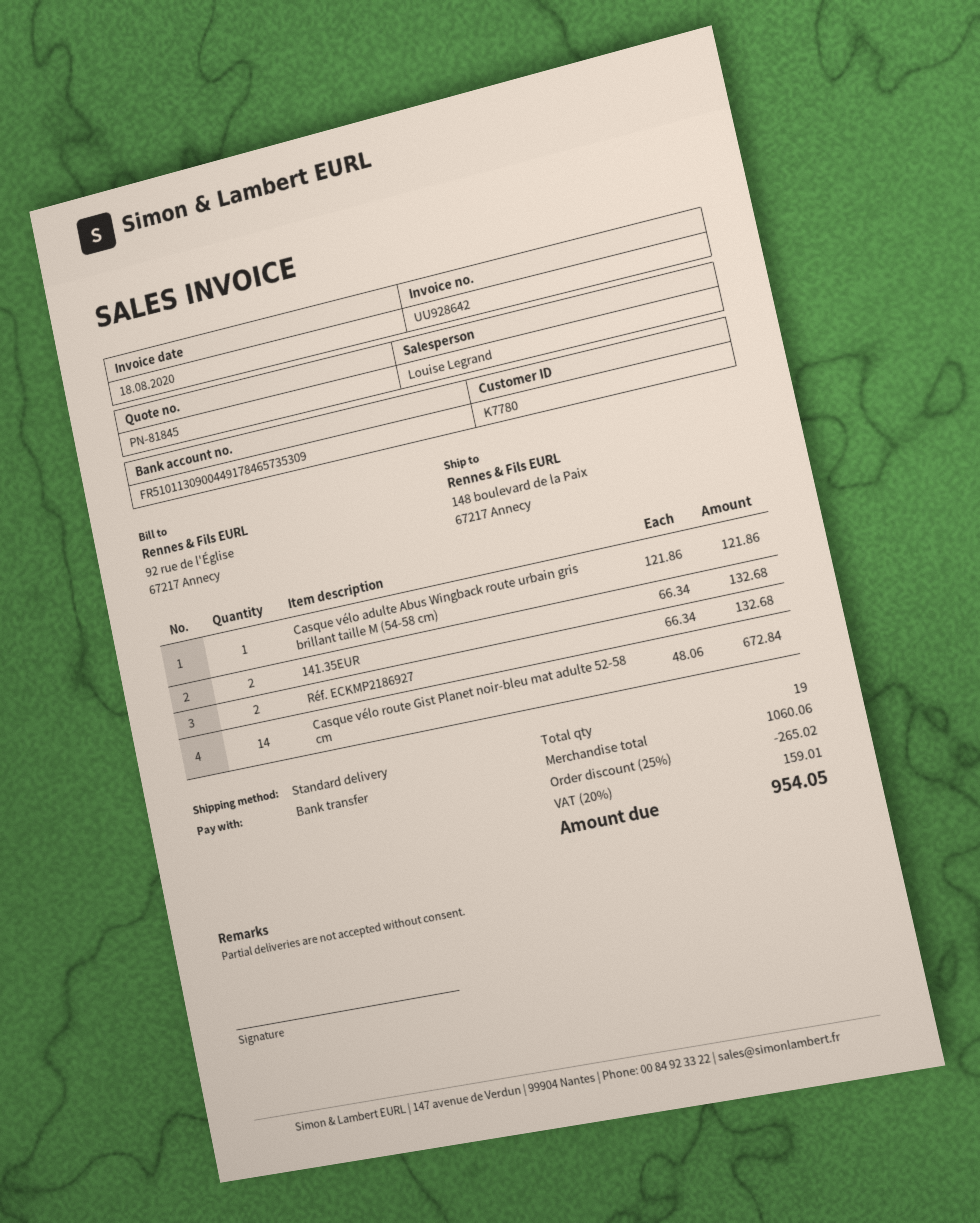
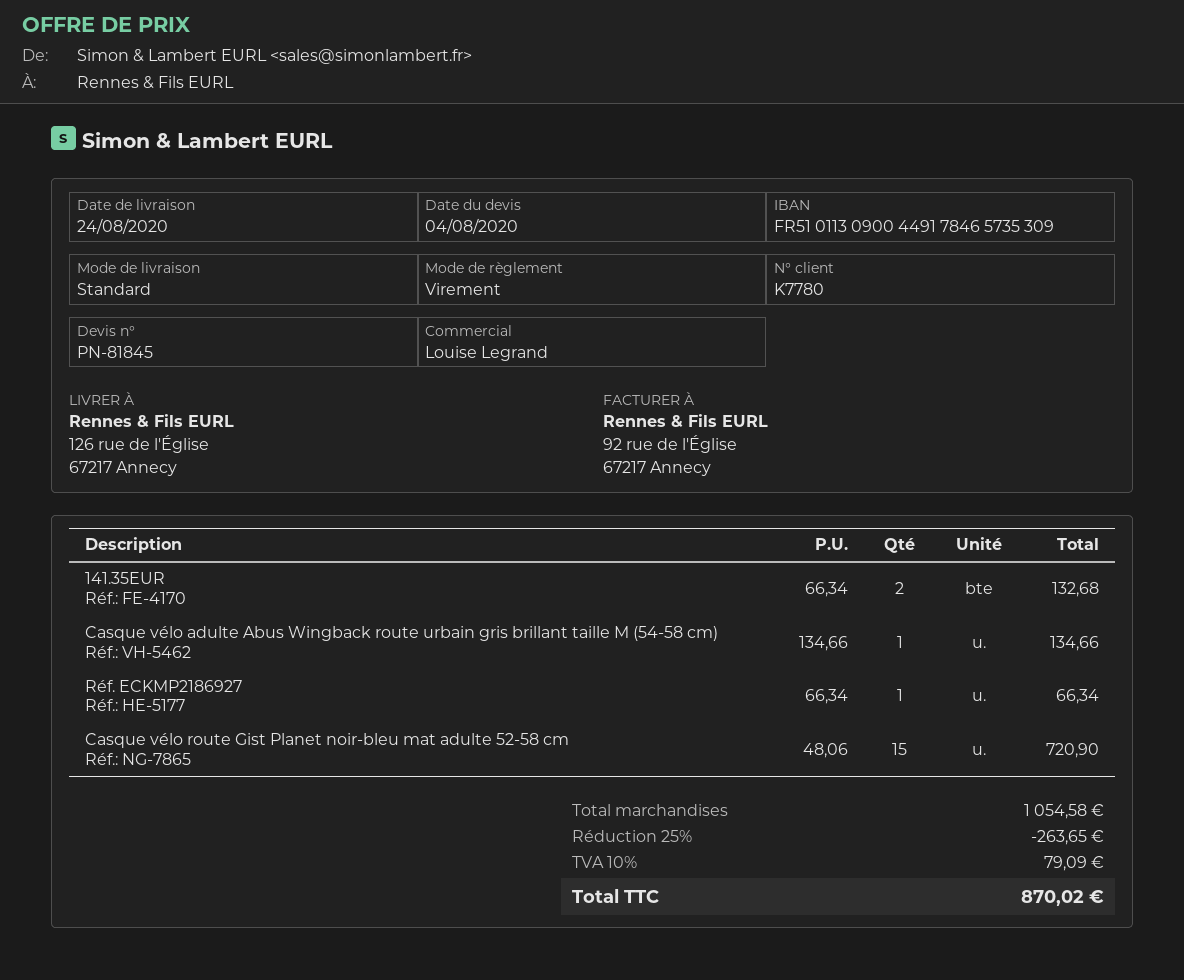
ship to: 148 boulevard de la Paix, 67217 Annecy -> 126 rue de l'Église, 67217 Annecy
Casque vélo adulte Abus Wingback route urbain gris brillant taille M (54-58 cm): 1 x 121.86 = 121.86 -> 1 x 134.66 = 134.66
Réf. ECKMP2186927: 2 x 66.34 = 132.68 -> 1 x 66.34 = 66.34
Casque vélo route Gist Planet noir-bleu mat adulte 52-58 cm: 14 x 48.06 = 672.84 -> 15 x 48.06 = 720.90
subtotal: 1060.06 -> 1054.58
discount: 25% = 265.02 -> 25% = 263.65
tax: 20% = 159.01 -> 10% = 79.09
total: 954.05 -> 870.02

